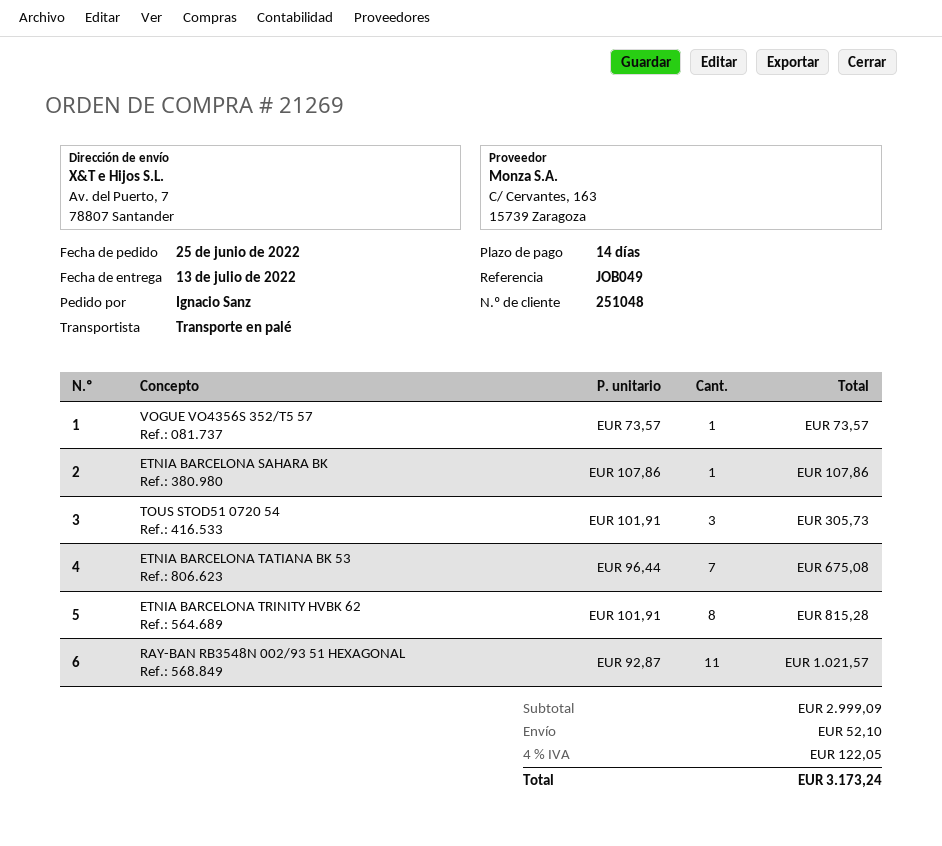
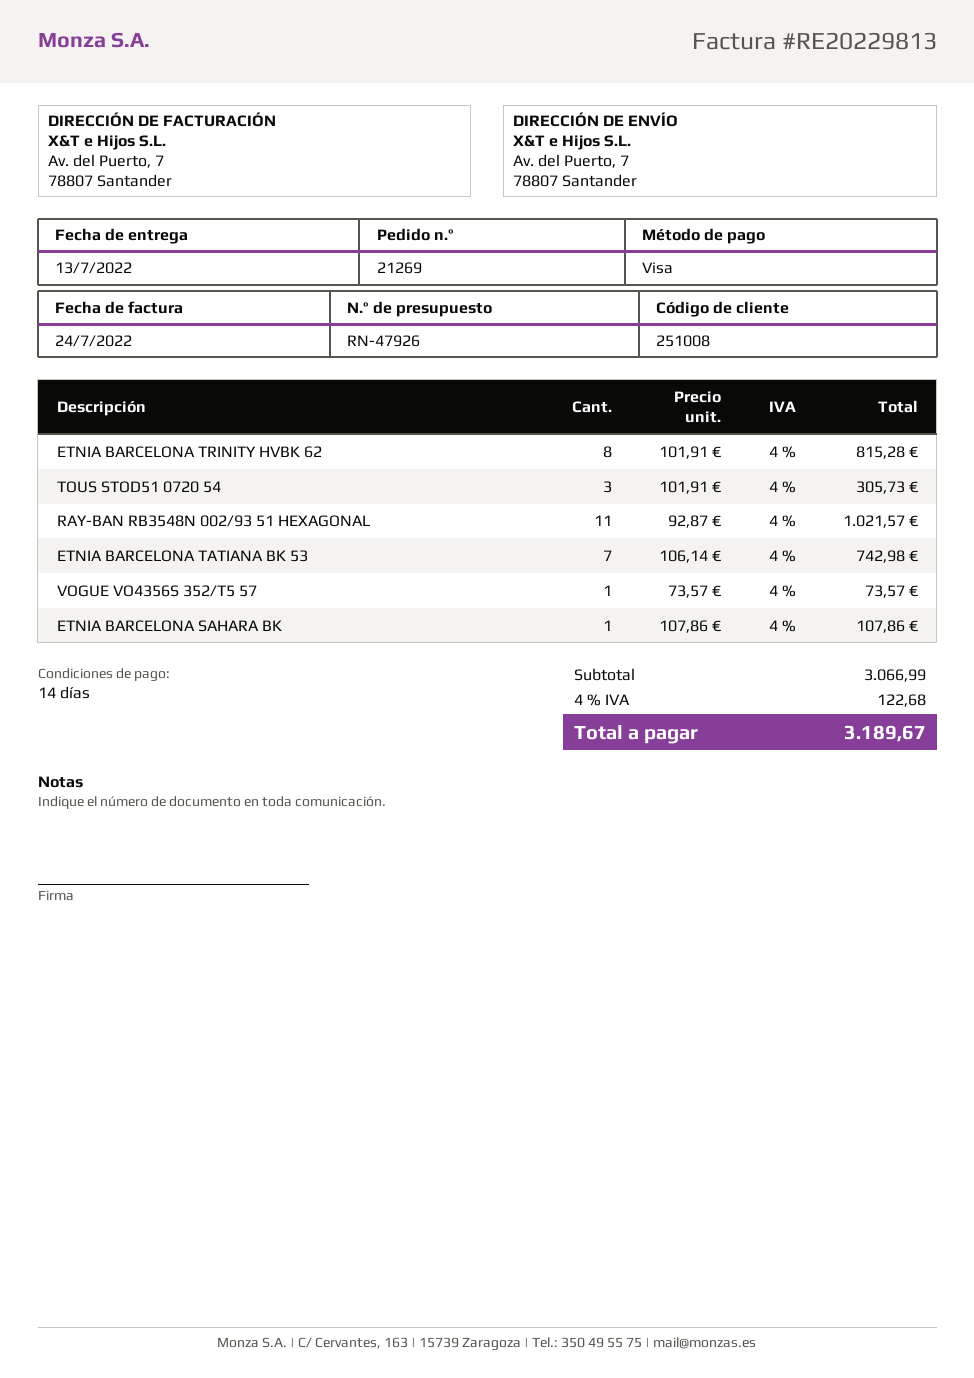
customer number: 251048 -> 251008
ETNIA BARCELONA TATIANA BK 53: 7 x 96.44 = 675.08 -> 7 x 106.14 = 742.98
subtotal: 2999.09 -> 3066.99
shipping: 52.10 -> none
tax: 4% = 122.05 -> 4% = 122.68
total: 3173.24 -> 3189.67

